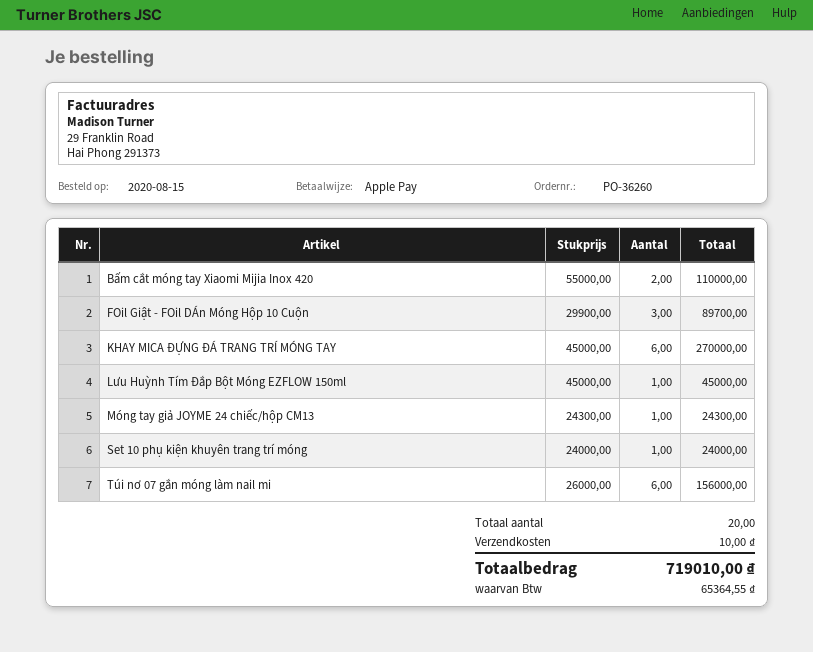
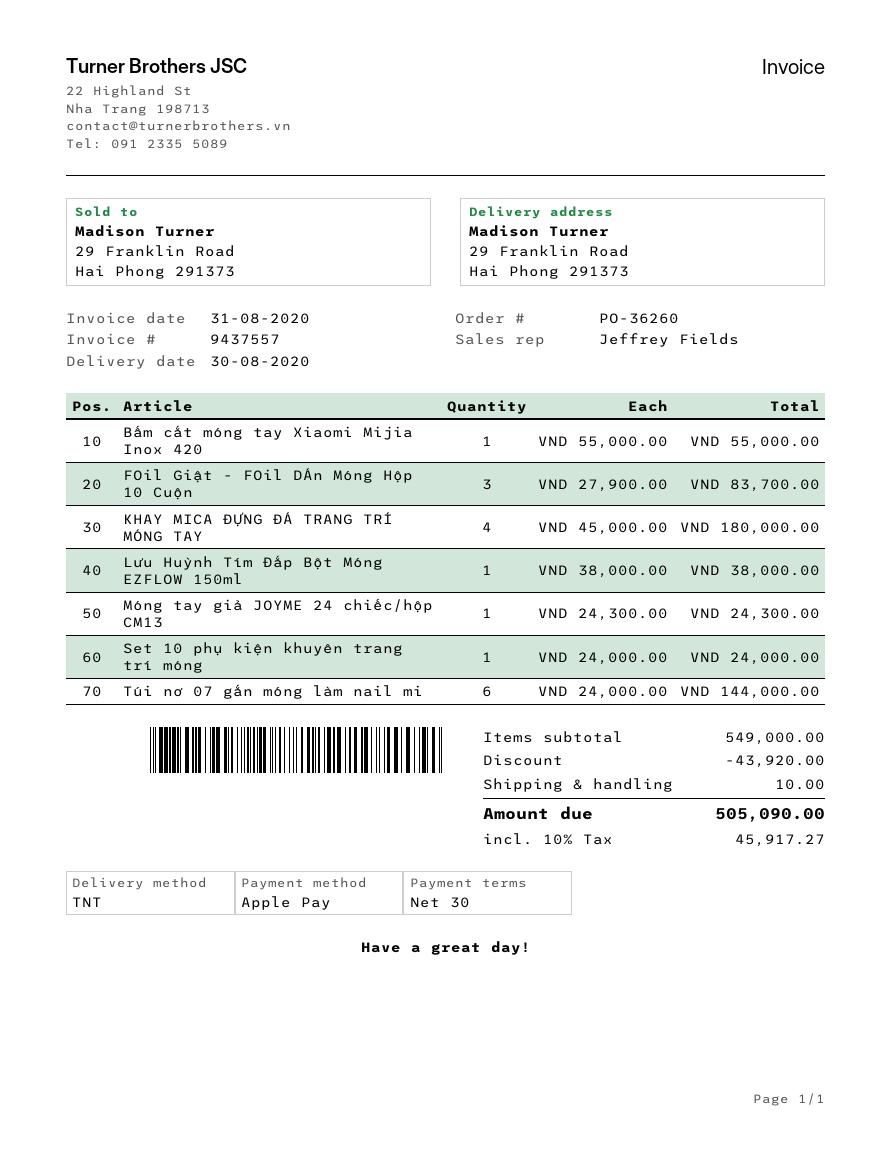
Bấm cắt móng tay Xiaomi Mijia Inox 420: 2 x 55000.00 = 110000.00 -> 1 x 55000.00 = 55000.00
FOil Giật - FOil DÁn Móng Hộp 10 Cuộn: 3 x 29900.00 = 89700.00 -> 3 x 27900.00 = 83700.00
KHAY MICA ĐỰNG ĐÁ TRANG TRÍ MÓNG TAY: 6 x 45000.00 = 270000.00 -> 4 x 45000.00 = 180000.00
Lưu Huỳnh Tím Đắp Bột Móng EZFLOW 150ml: 1 x 45000.00 = 45000.00 -> 1 x 38000.00 = 38000.00
Túi nơ 07 gắn móng làm nail mi: 6 x 26000.00 = 156000.00 -> 6 x 24000.00 = 144000.00
discount: none -> 43920.00
tax: 65364.55 -> 45917.27
total: 719010.00 -> 505090.00

